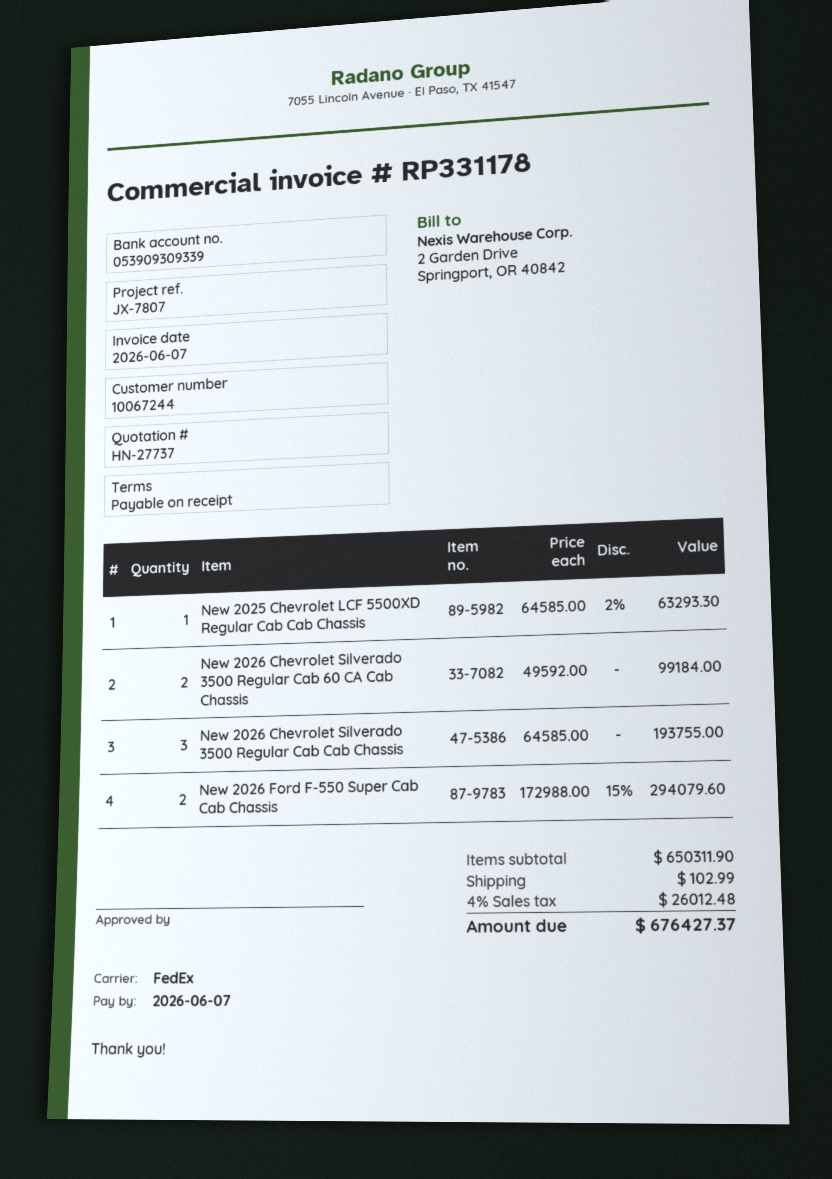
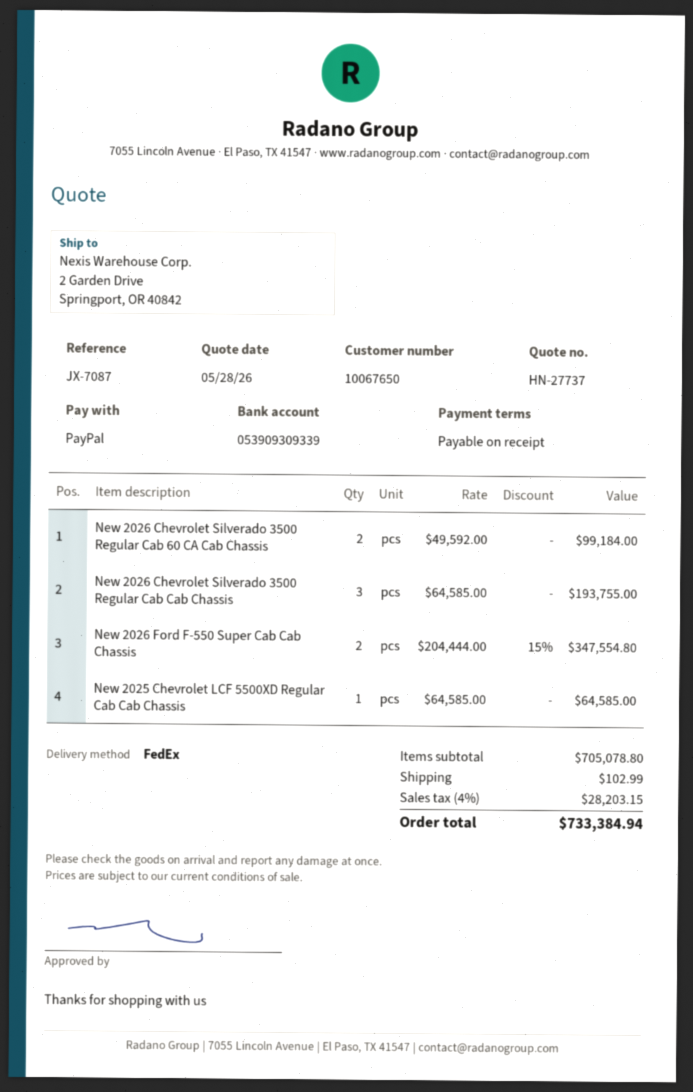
customer number: 10067244 -> 10067650
reference: JX-7807 -> JX-7087
New 2025 Chevrolet LCF 5500XD Regular Cab Cab Chassis: 1 x 64585.00 - 2% = 63293.30 -> 1 x 64585.00 = 64585.00
New 2026 Ford F-550 Super Cab Cab Chassis: 2 x 172988.00 - 15% = 294079.60 -> 2 x 204444.00 - 15% = 347554.80
subtotal: 650311.90 -> 705078.80
tax: 4% = 26012.48 -> 4% = 28203.15
total: 676427.37 -> 733384.94

